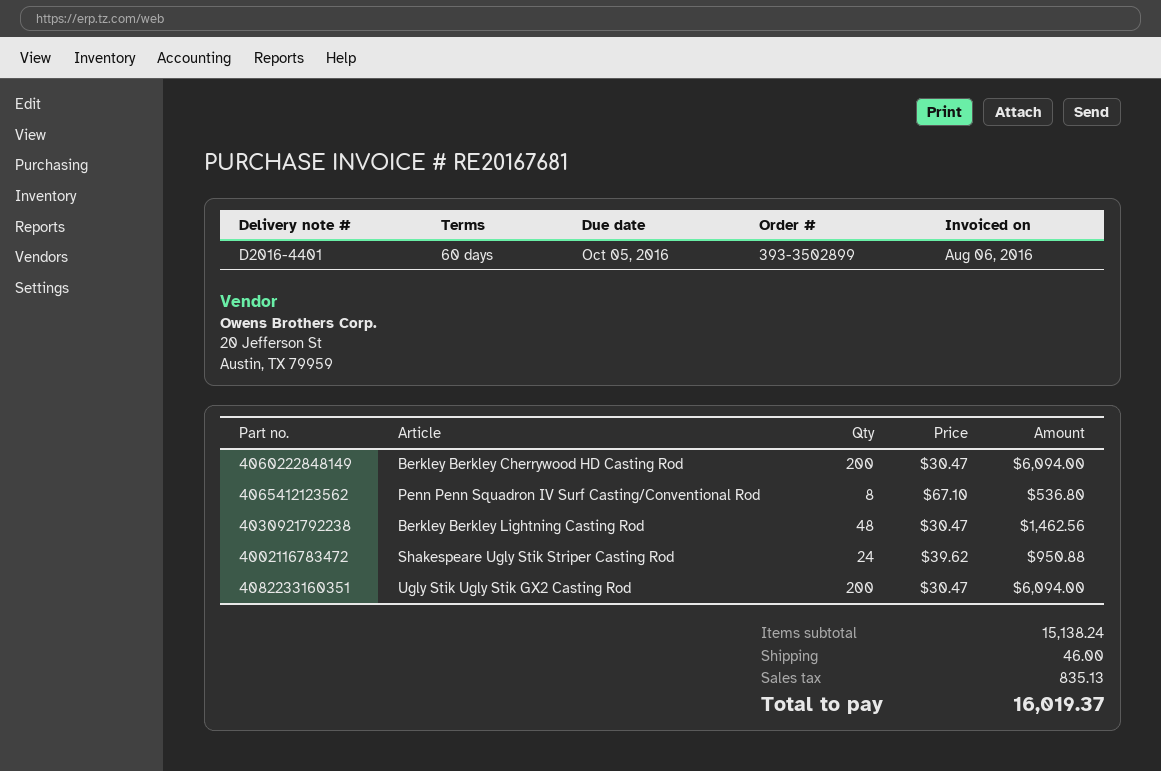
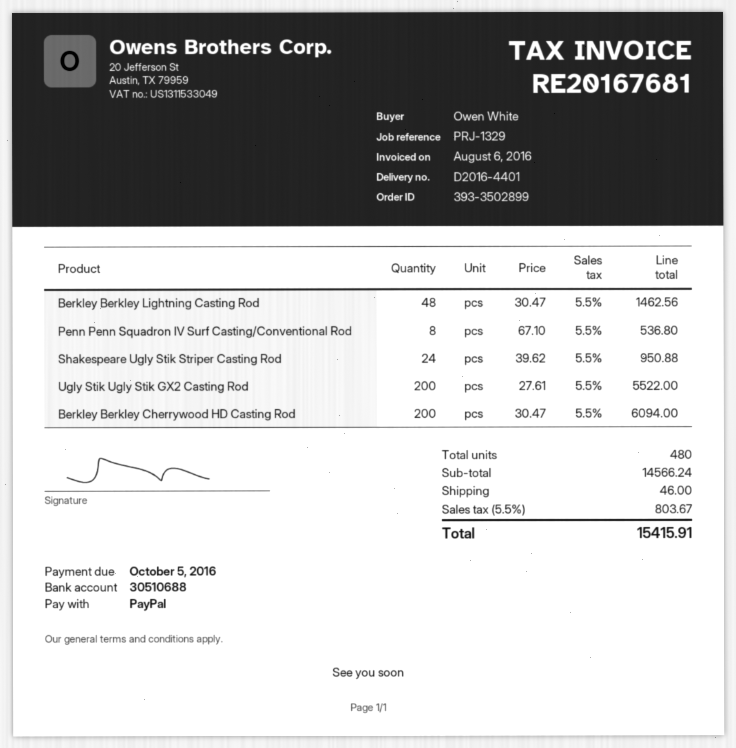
Ugly Stik Ugly Stik GX2 Casting Rod: 200 x 30.47 = 6094.00 -> 200 x 27.61 = 5522.00
subtotal: 15138.24 -> 14566.24
tax: 835.13 -> 803.67
total: 16019.37 -> 15415.91

